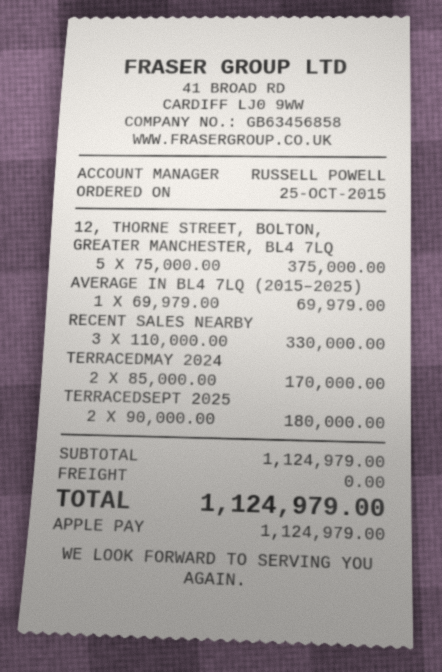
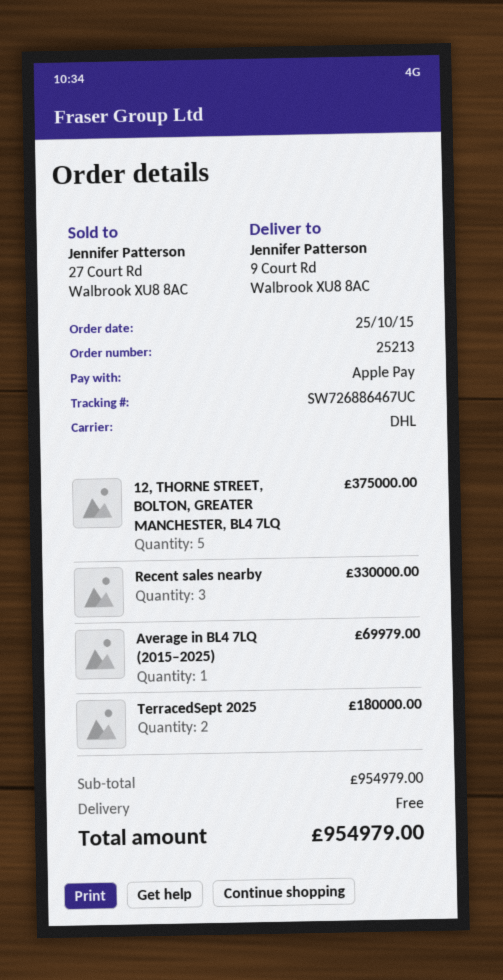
TERRACEDMAY 2024: 2 for 170000.00 -> none
subtotal: 1124979.00 -> 954979.00
total: 1124979.00 -> 954979.00

